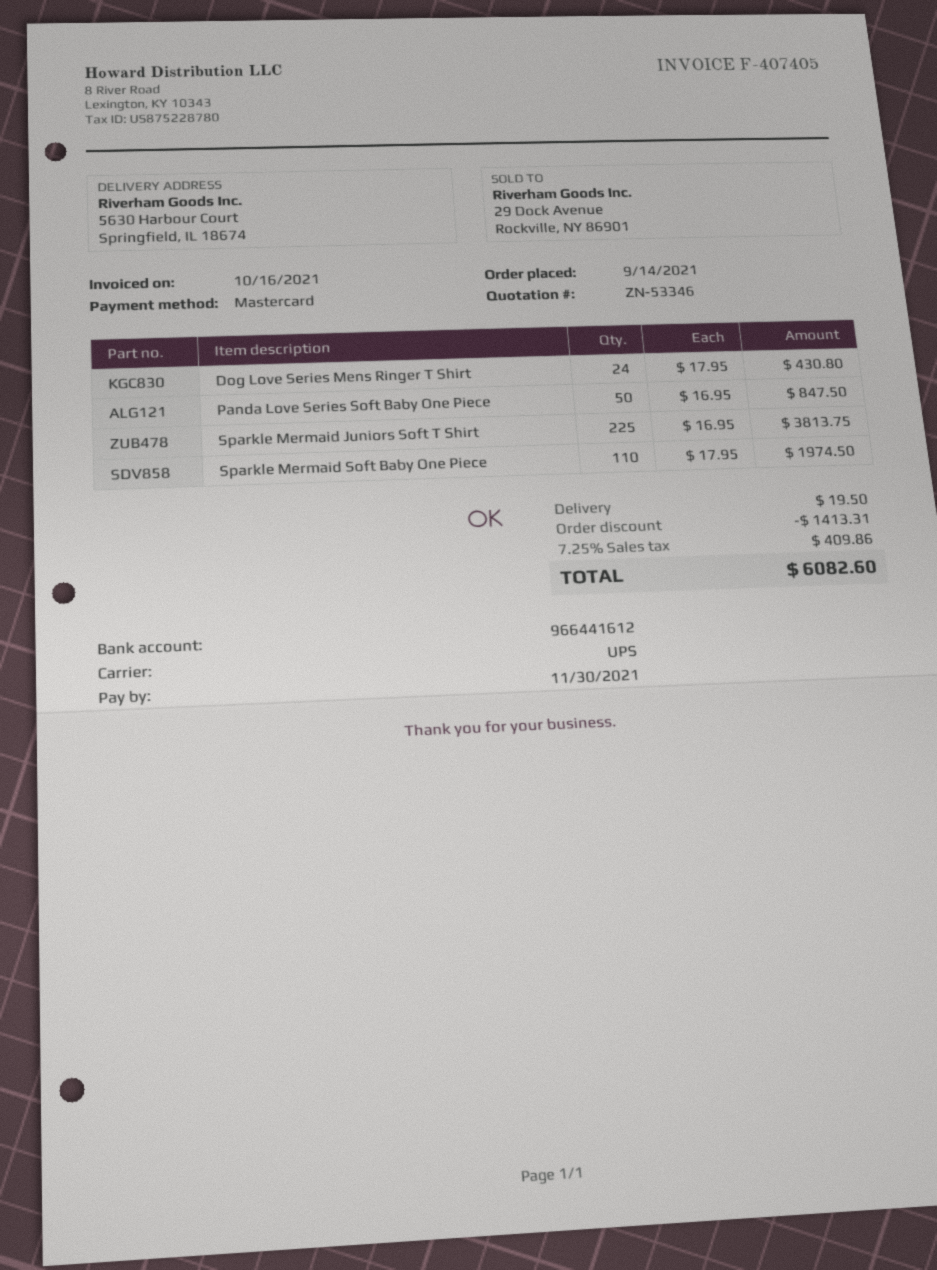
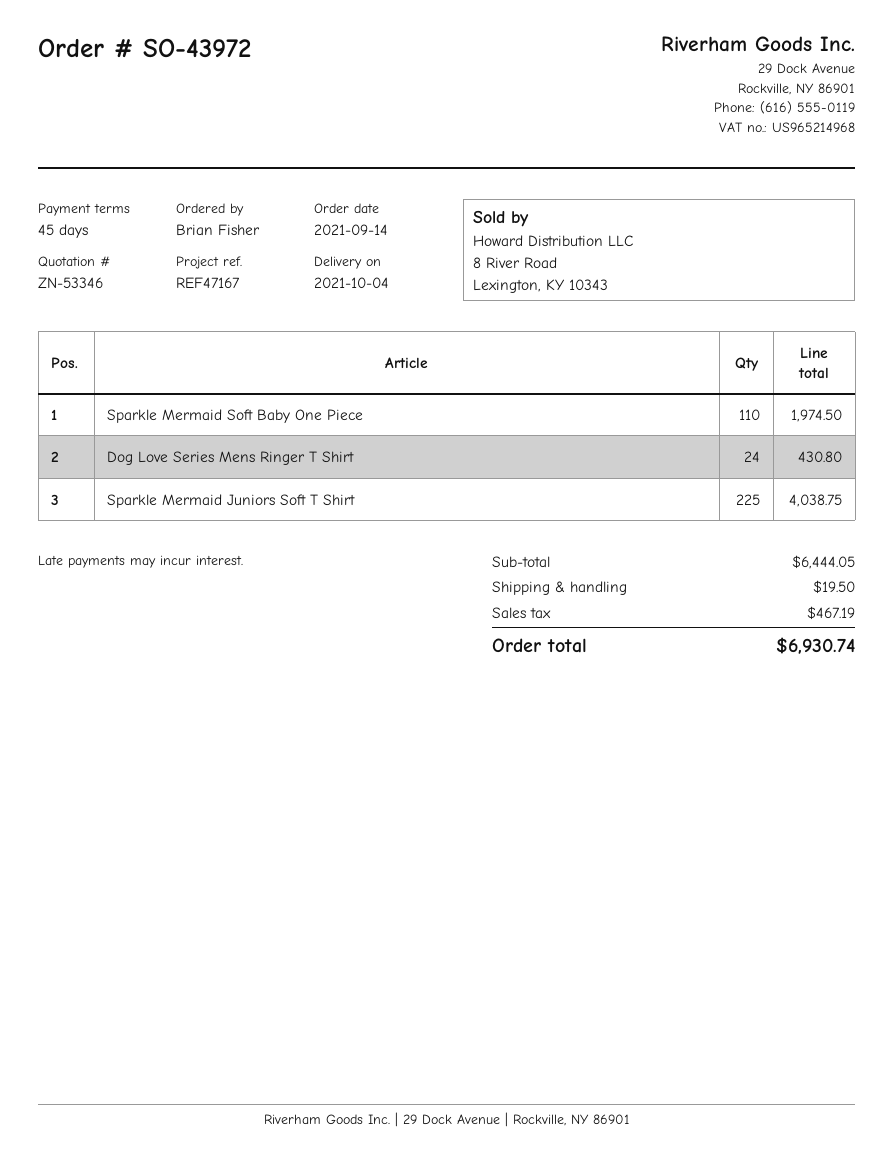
Panda Love Series Soft Baby One Piece: 50 for 847.50 -> none
Sparkle Mermaid Juniors Soft T Shirt: 225 for 3813.75 -> 225 for 4038.75
discount: 1413.31 -> none
tax: 409.86 -> 467.19
total: 6082.60 -> 6930.74

